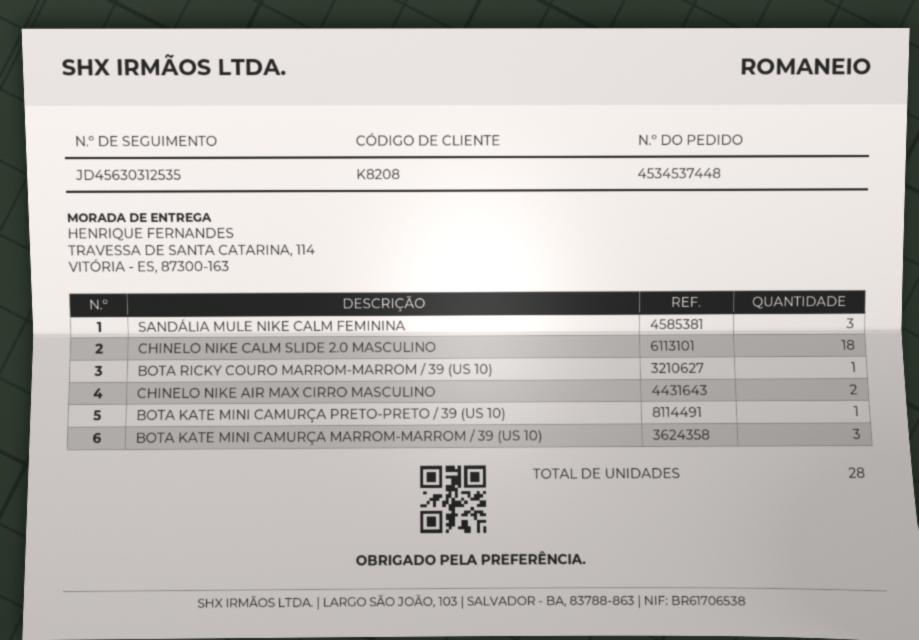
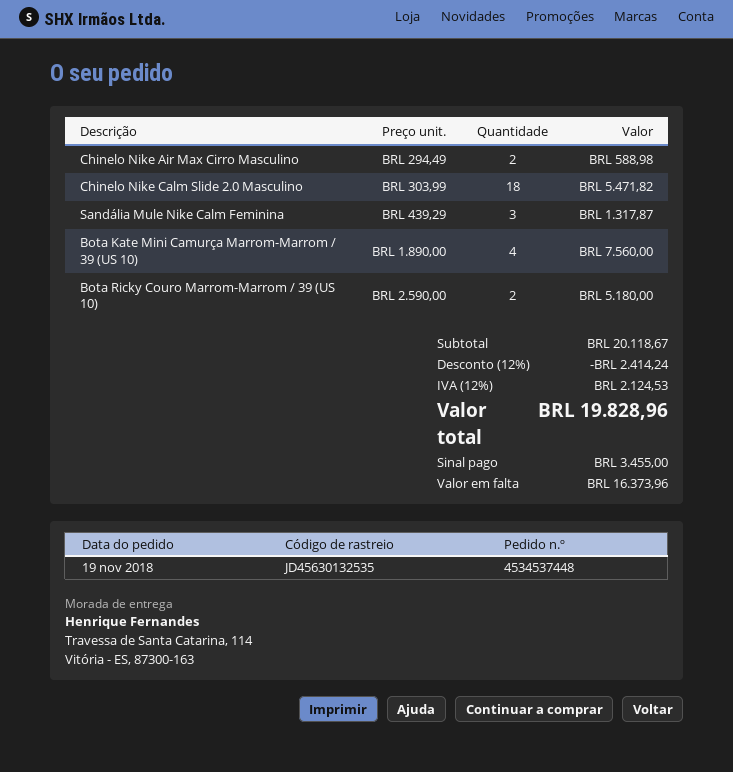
tracking number: JD45630312535 -> JD45630132535
BOTA RICKY COURO MARROM-MARROM / 39 (US 10): 1 -> 2
BOTA KATE MINI CAMURÇA PRETO-PRETO / 39 (US 10): 1 -> none
BOTA KATE MINI CAMURÇA MARROM-MARROM / 39 (US 10): 3 -> 4

